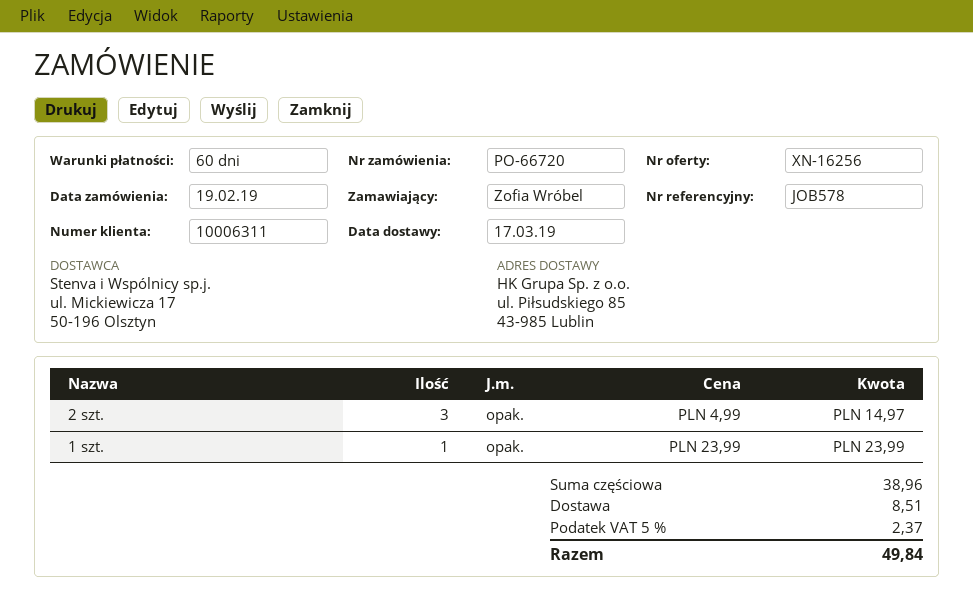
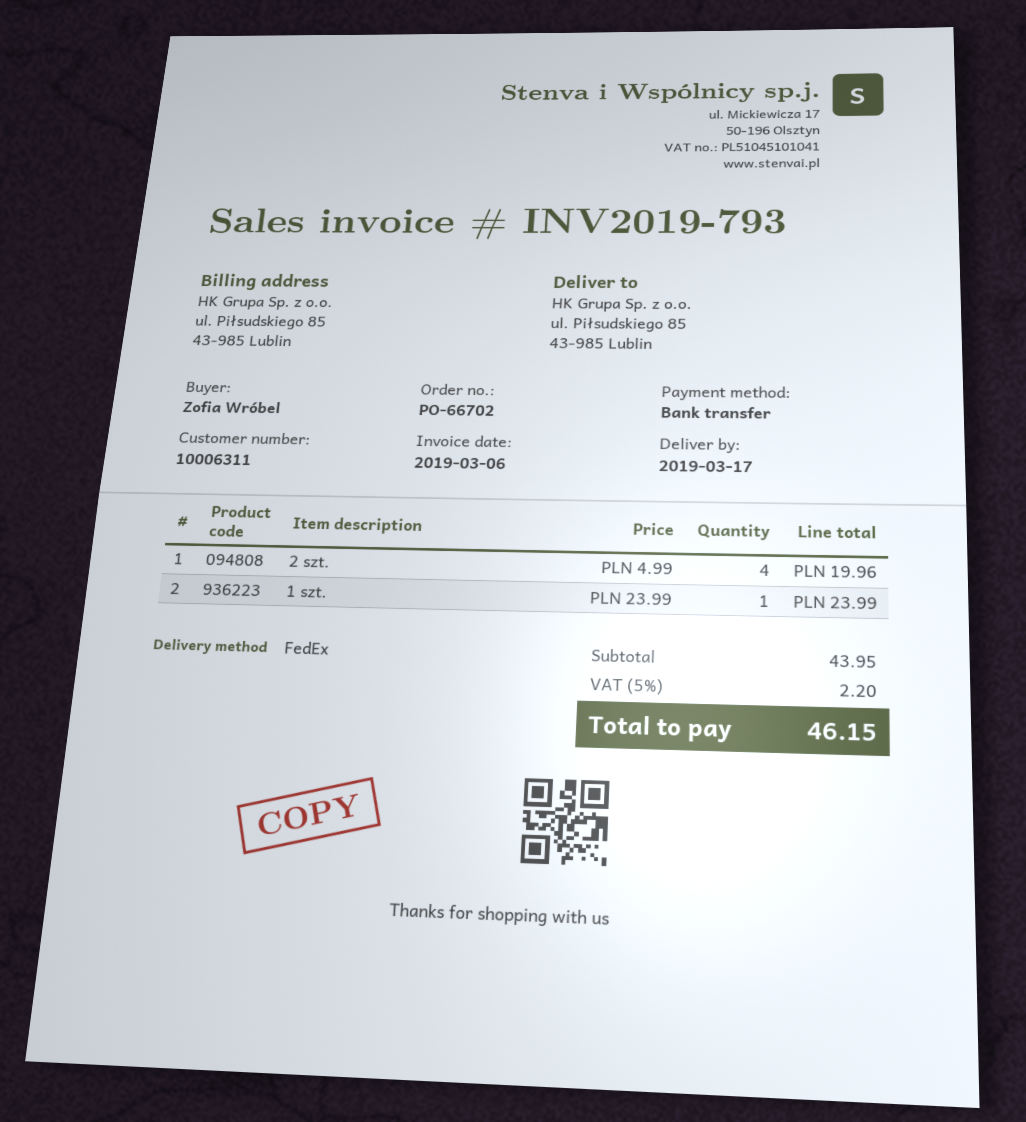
order number: PO-66720 -> PO-66702
2 szt.: 3 x 4.99 = 14.97 -> 4 x 4.99 = 19.96
subtotal: 38.96 -> 43.95
shipping: 8.51 -> none
tax: 5% = 2.37 -> 5% = 2.20
total: 49.84 -> 46.15

